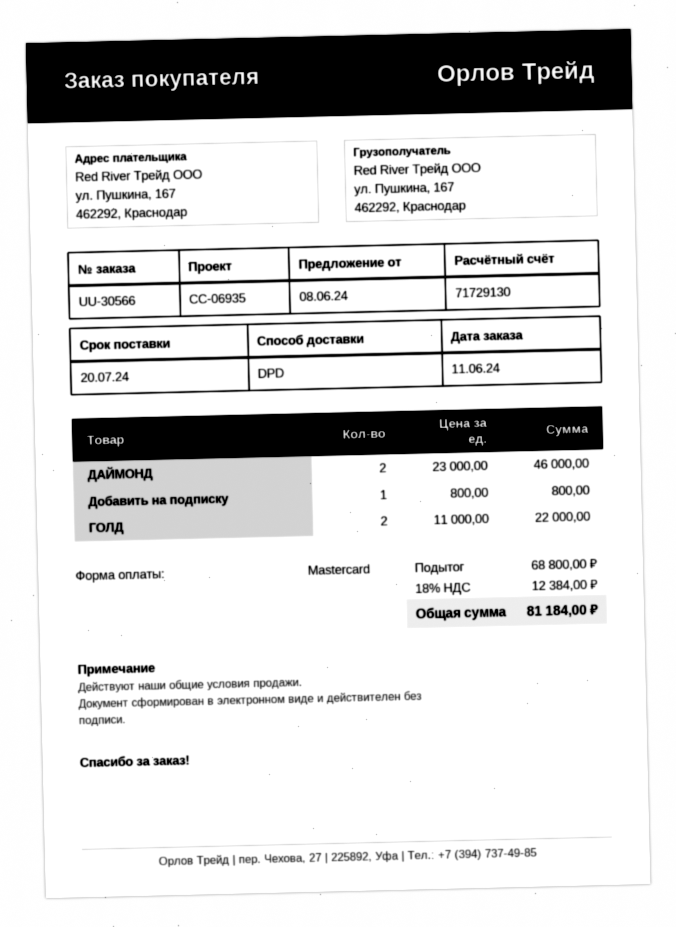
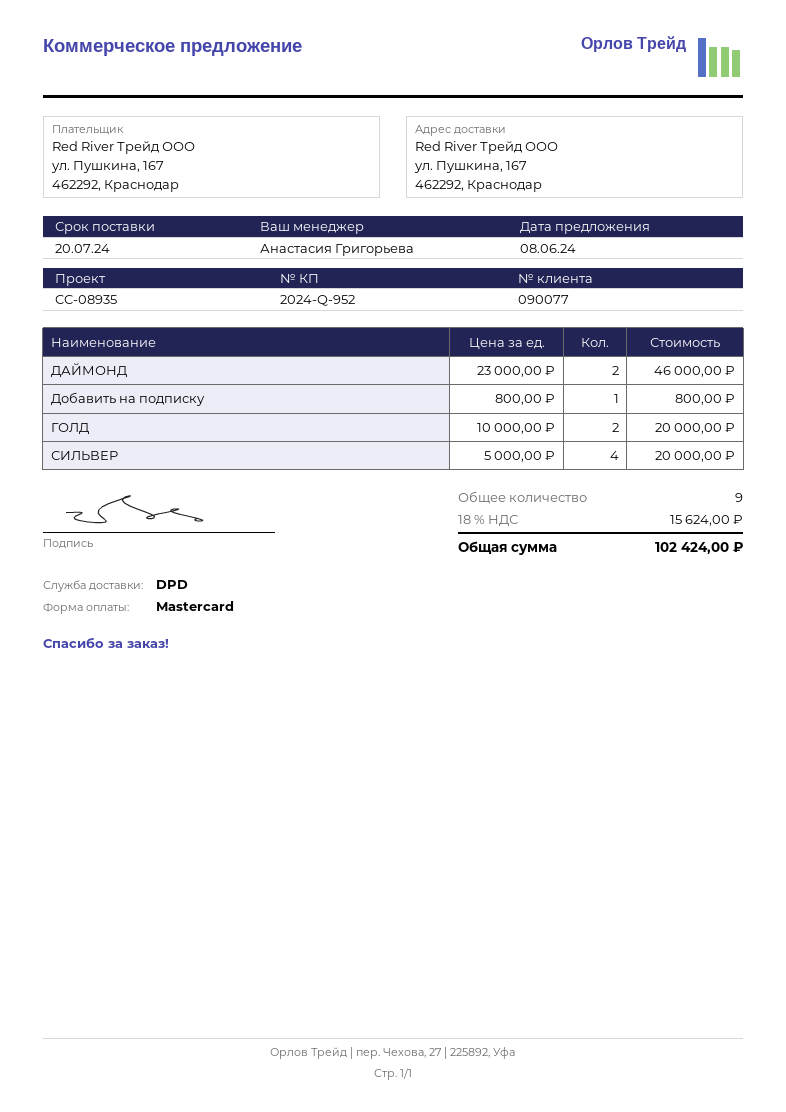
reference: CC-06935 -> CC-08935
ГОЛД: 2 x 11000.00 = 22000.00 -> 2 x 10000.00 = 20000.00
СИЛЬВЕР: none -> 4 x 5000.00 = 20000.00
tax: 18% = 12384.00 -> 18% = 15624.00
total: 81184.00 -> 102424.00

